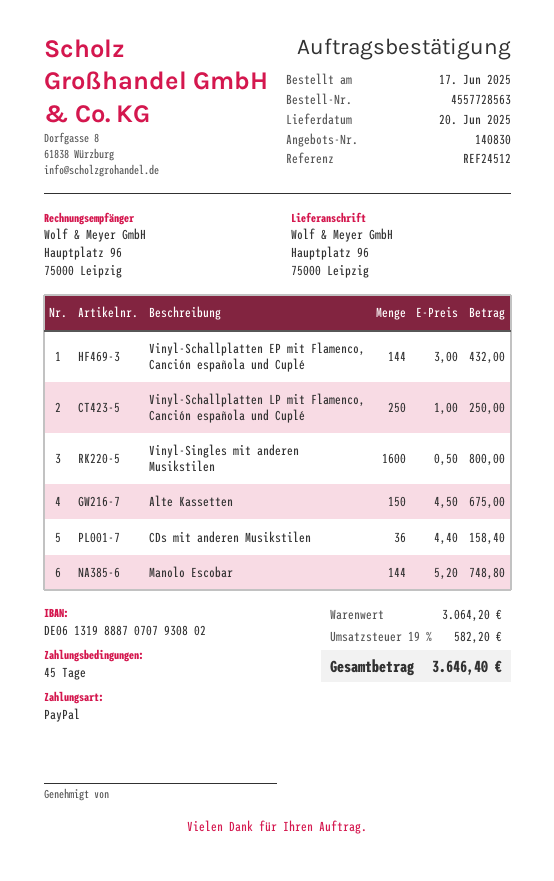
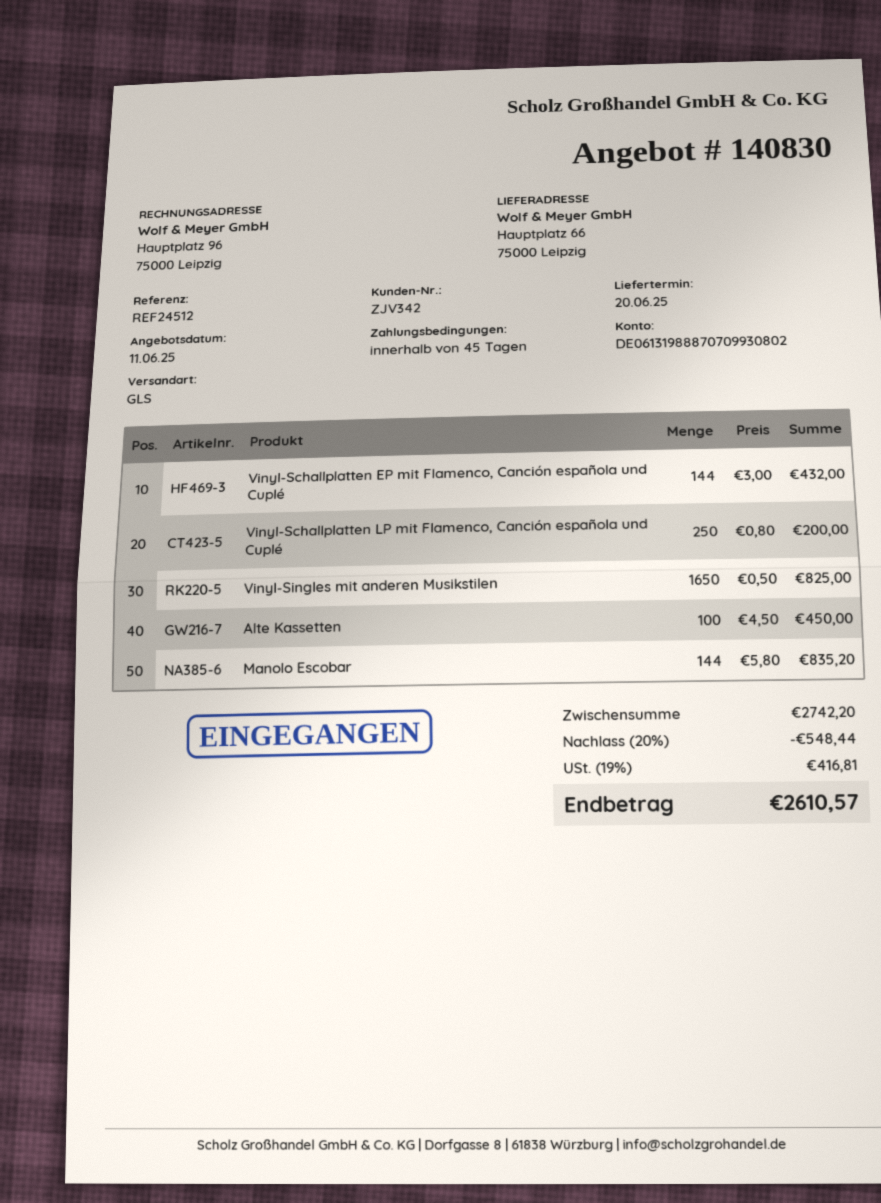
bank account: DE06131988870707930802 -> DE06131988870709930802
ship to: Hauptplatz 96, 75000 Leipzig -> Hauptplatz 66, 75000 Leipzig
Vinyl-Schallplatten LP mit Flamenco, Canción española und Cuplé: 250 x 1.00 = 250.00 -> 250 x 0.80 = 200.00
Vinyl-Singles mit anderen Musikstilen: 1600 x 0.50 = 800.00 -> 1650 x 0.50 = 825.00
Alte Kassetten: 150 x 4.50 = 675.00 -> 100 x 4.50 = 450.00
CDs mit anderen Musikstilen: 36 x 4.40 = 158.40 -> none
Manolo Escobar: 144 x 5.20 = 748.80 -> 144 x 5.80 = 835.20
subtotal: 3064.20 -> 2742.20
discount: none -> 20% = 548.44
tax: 19% = 582.20 -> 19% = 416.81
total: 3646.40 -> 2610.57

